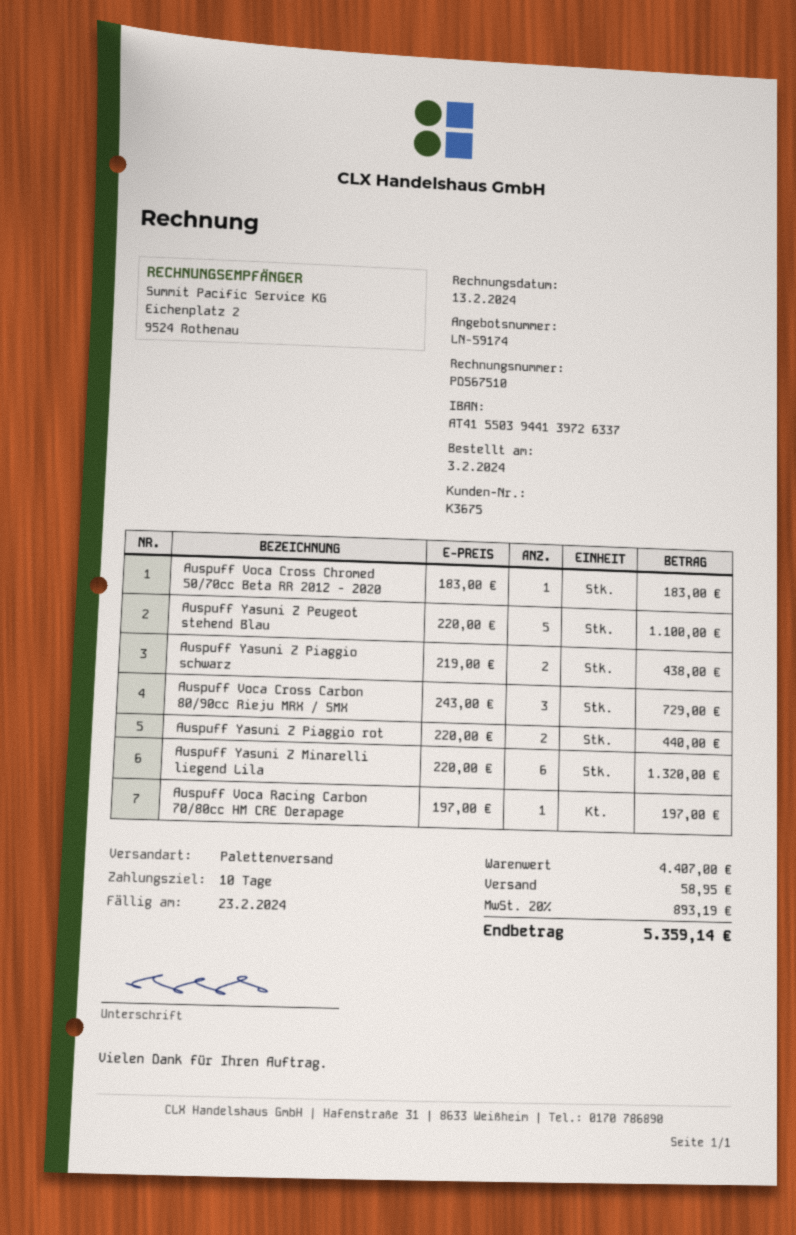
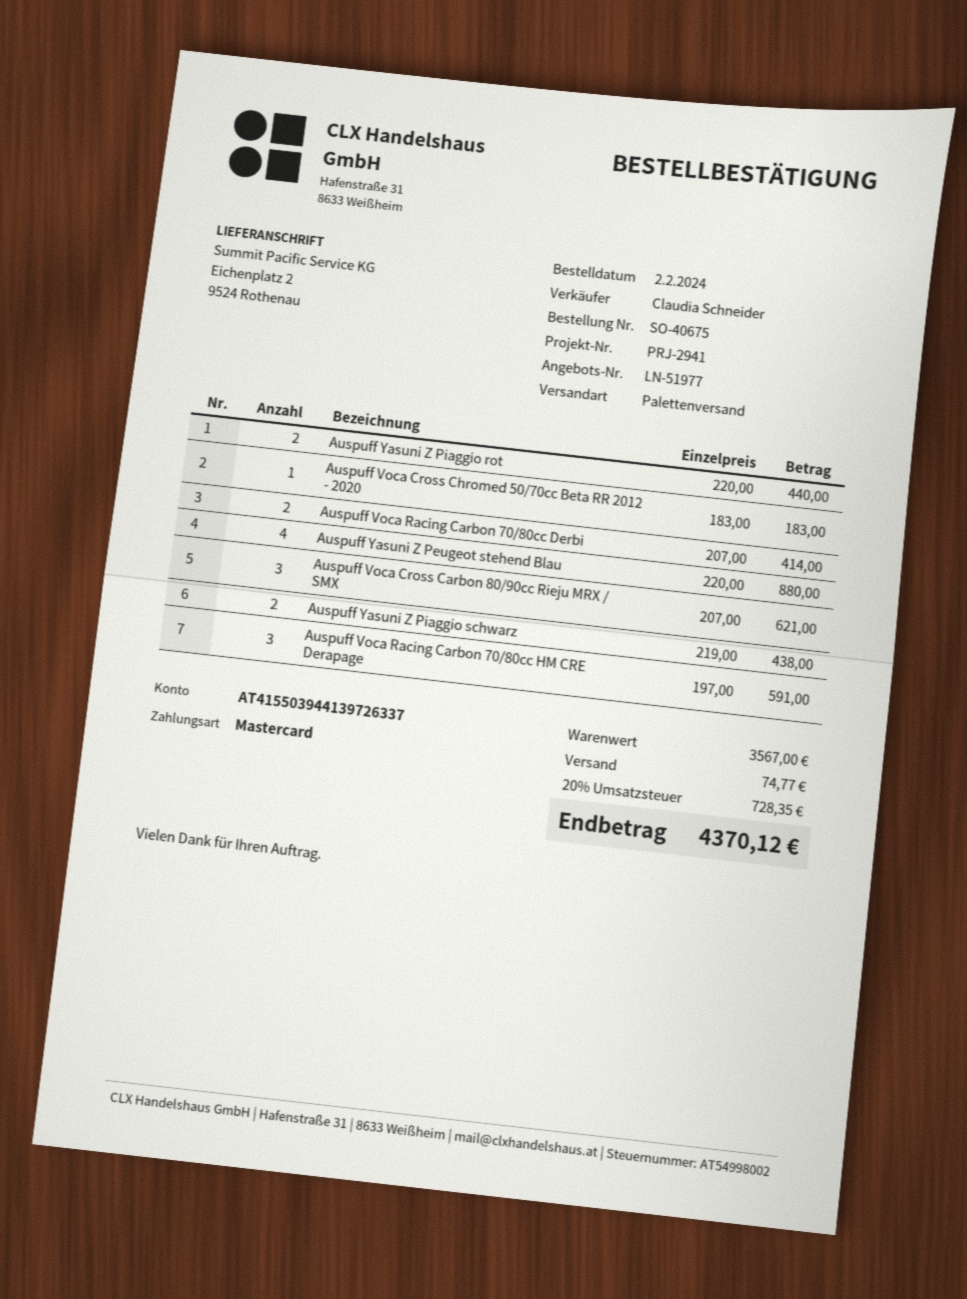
quote number: LN-59174 -> LN-51977
order date: 2024-02-03 -> 2024-02-02
Auspuff Yasuni Z Peugeot stehend Blau: 5 x 220.00 = 1100.00 -> 4 x 220.00 = 880.00
Auspuff Voca Cross Carbon 80/90cc Rieju MRX / SMX: 3 x 243.00 = 729.00 -> 3 x 207.00 = 621.00
Auspuff Yasuni Z Minarelli liegend Lila: 6 x 220.00 = 1320.00 -> none
Auspuff Voca Racing Carbon 70/80cc HM CRE Derapage: 1 x 197.00 = 197.00 -> 3 x 197.00 = 591.00
Auspuff Voca Racing Carbon 70/80cc Derbi: none -> 2 x 207.00 = 414.00
subtotal: 4407.00 -> 3567.00
shipping: 58.95 -> 74.77
tax: 20% = 893.19 -> 20% = 728.35
total: 5359.14 -> 4370.12

